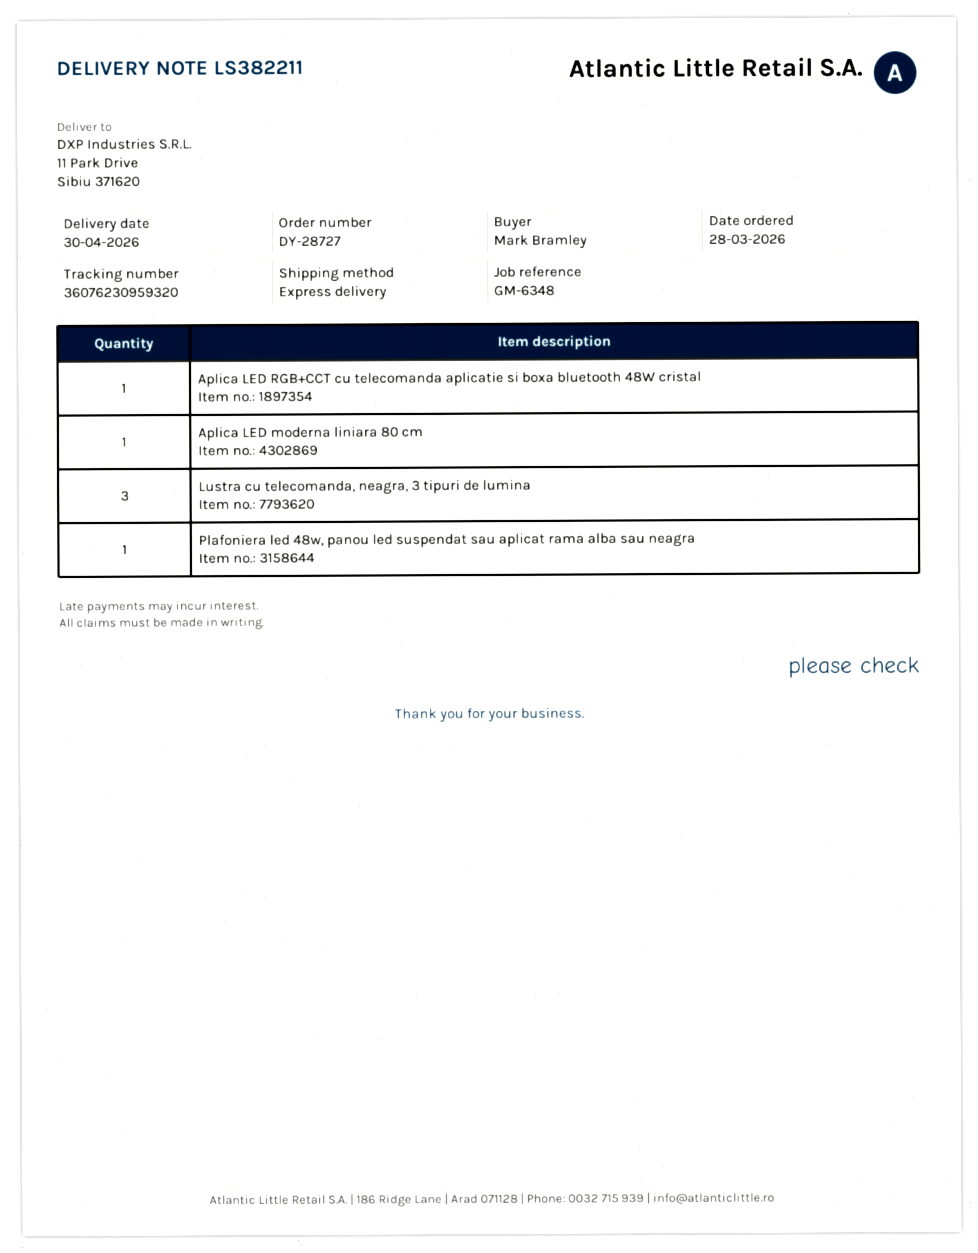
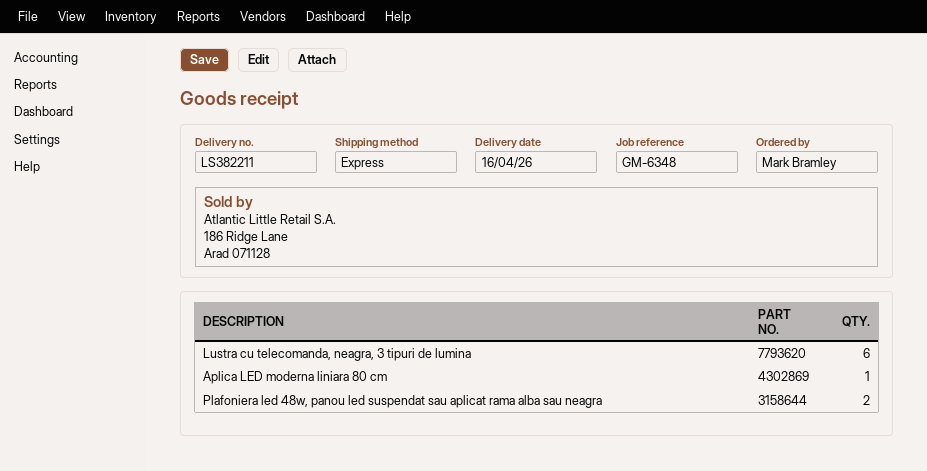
delivery date: 2026-04-30 -> 2026-04-16
Aplica LED RGB+CCT cu telecomanda aplicatie si boxa bluetooth 48W cristal: 1 -> none
Lustra cu telecomanda, neagra, 3 tipuri de lumina: 3 -> 6
Plafoniera led 48w, panou led suspendat sau aplicat rama alba sau neagra: 1 -> 2

